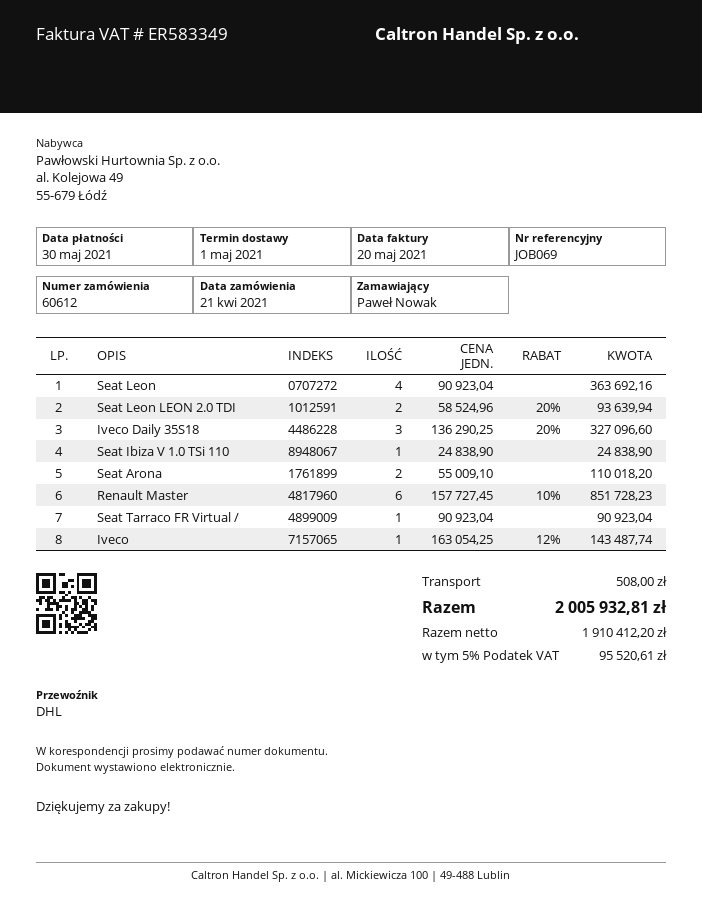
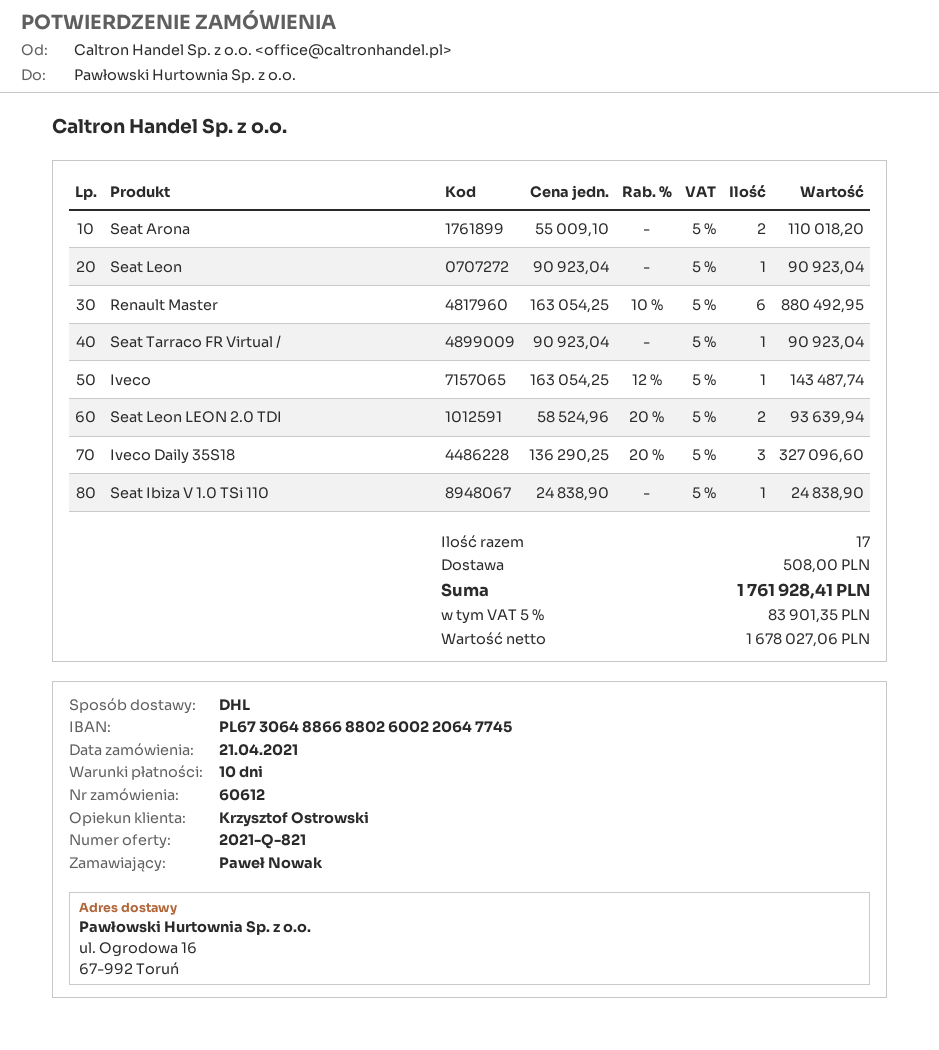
Seat Leon: 4 x 90923.04 = 363692.16 -> 1 x 90923.04 = 90923.04
Renault Master: 6 x 157727.45 - 10% = 851728.23 -> 6 x 163054.25 - 10% = 880492.95
net: 1910412.20 -> 1678027.06
tax: 5% = 95520.61 -> 5% = 83901.35
total: 2005932.81 -> 1761928.41

